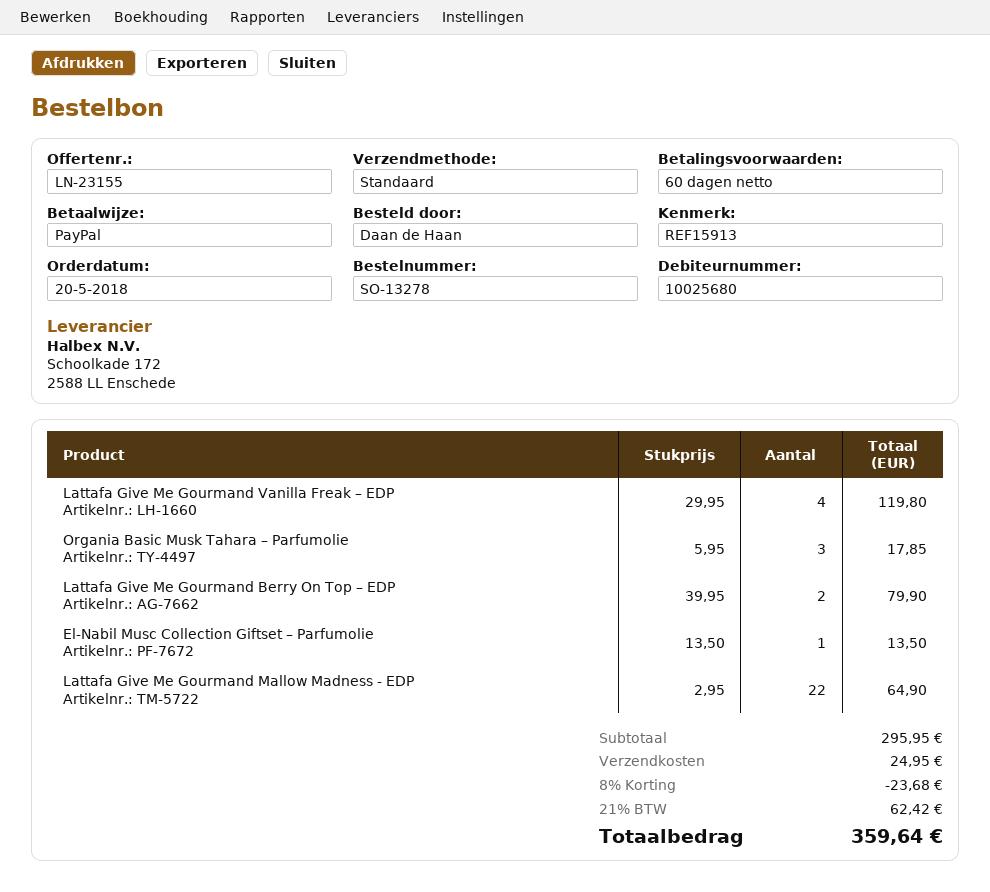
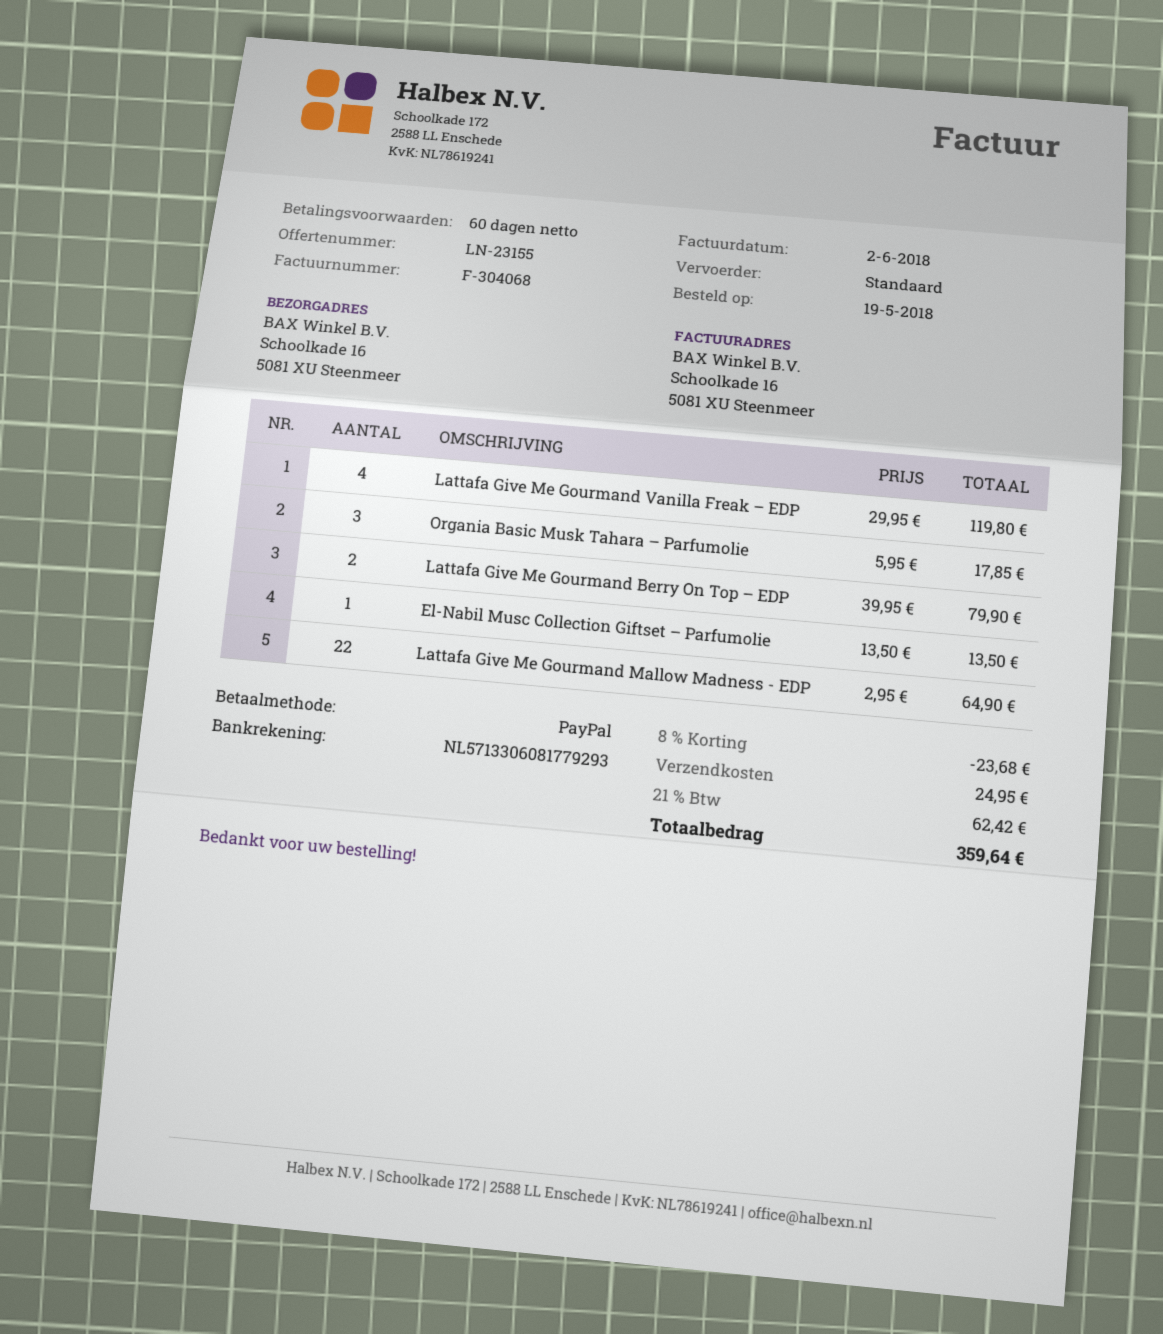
order date: 2018-05-20 -> 2018-05-19

